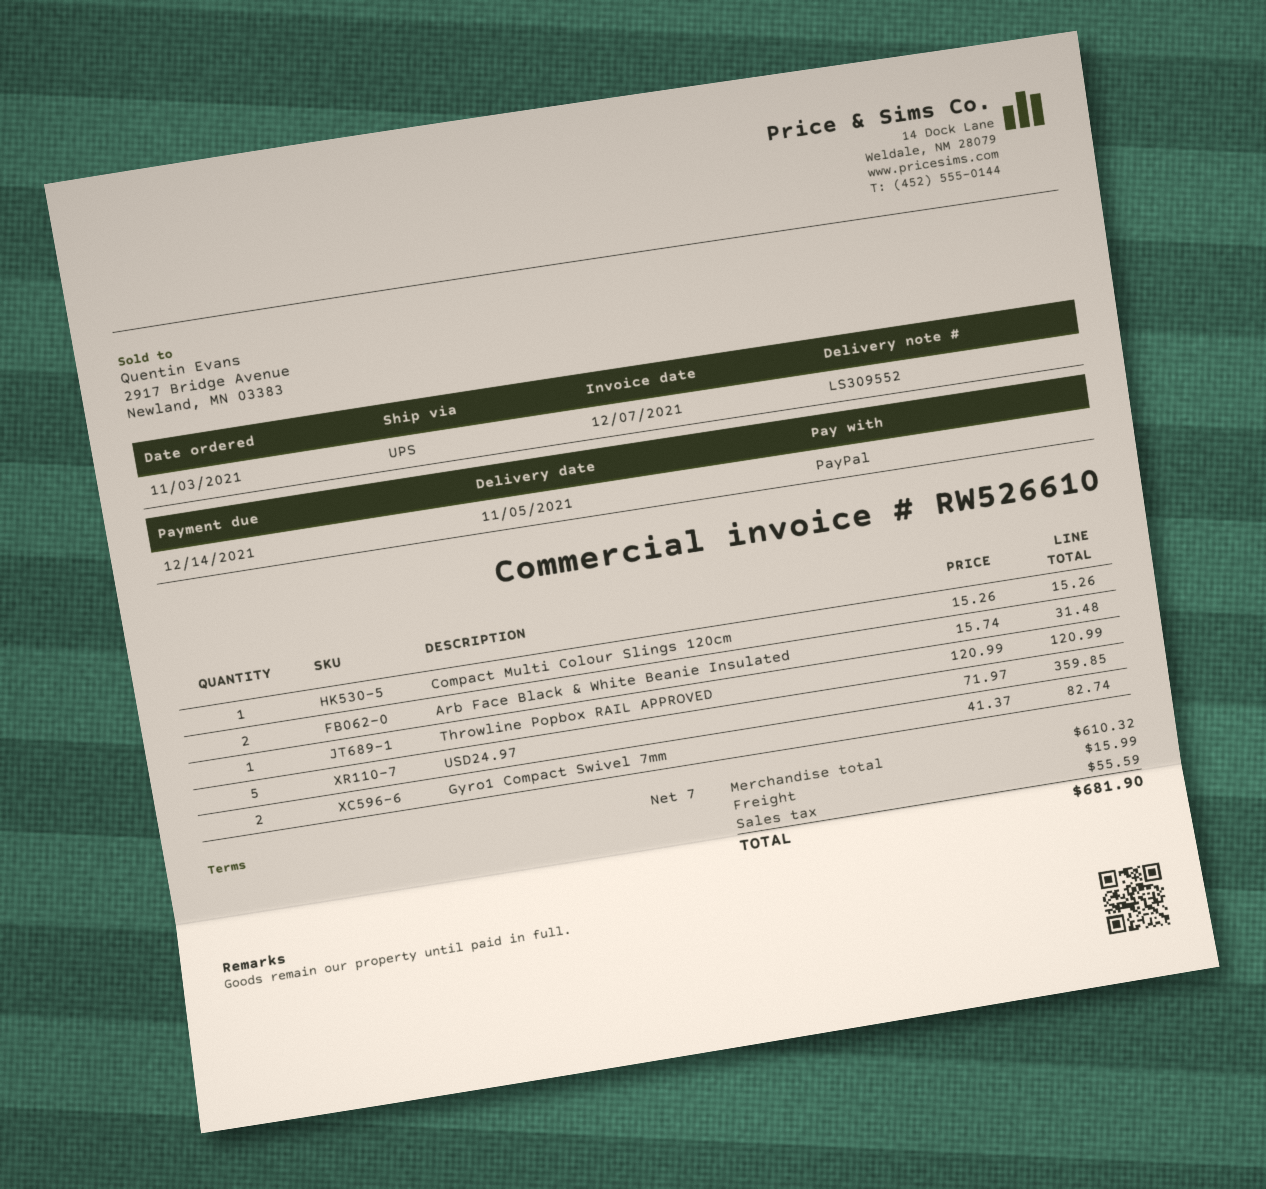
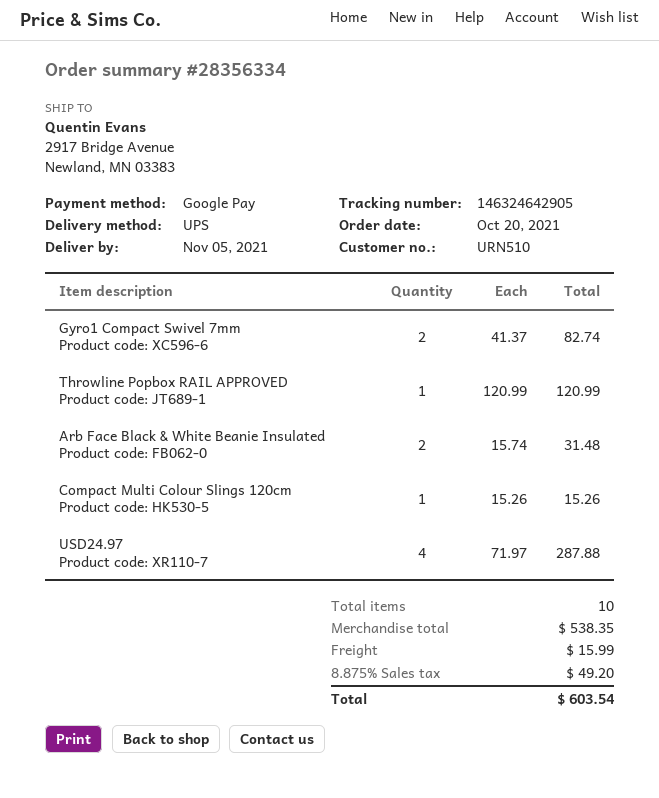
order date: 2021-11-03 -> 2021-10-20
payment method: PayPal -> Google Pay
USD24.97: 5 x 71.97 = 359.85 -> 4 x 71.97 = 287.88
subtotal: 610.32 -> 538.35
tax: 55.59 -> 49.20
total: 681.90 -> 603.54

